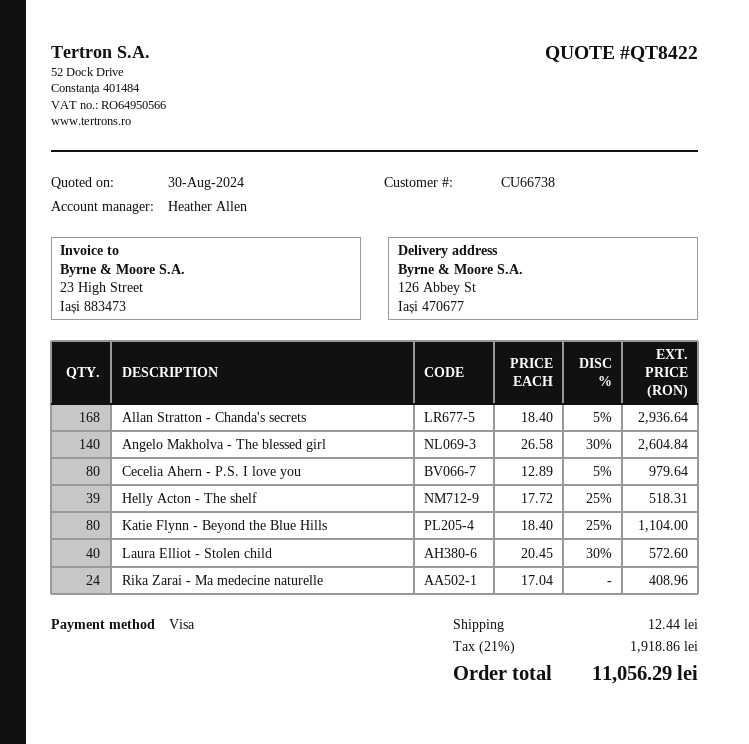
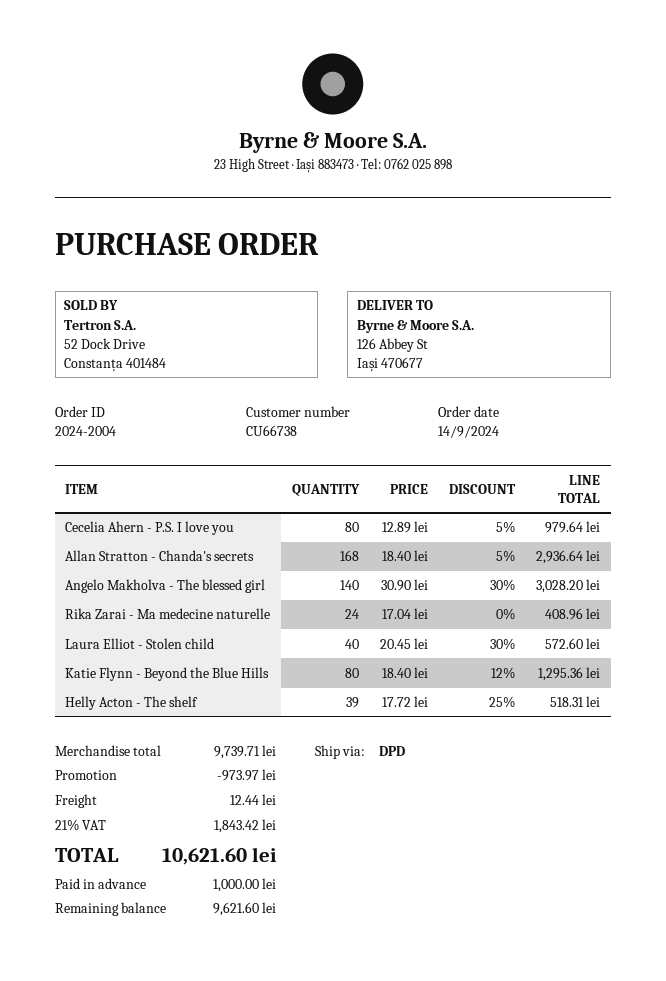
Angelo Makholva - The blessed girl: 140 x 26.58 - 30% = 2604.84 -> 140 x 30.90 - 30% = 3028.20
Katie Flynn - Beyond the Blue Hills: 80 x 18.40 - 25% = 1104.00 -> 80 x 18.40 - 12% = 1295.36
discount: none -> 973.97
tax: 21% = 1918.86 -> 21% = 1843.42
total: 11056.29 -> 10621.60

